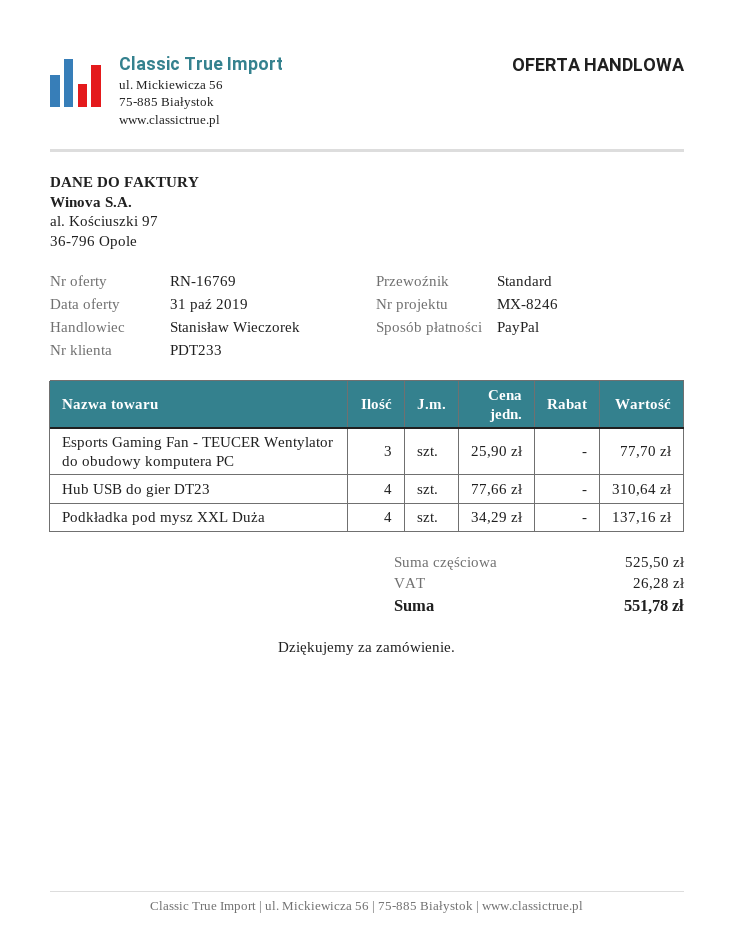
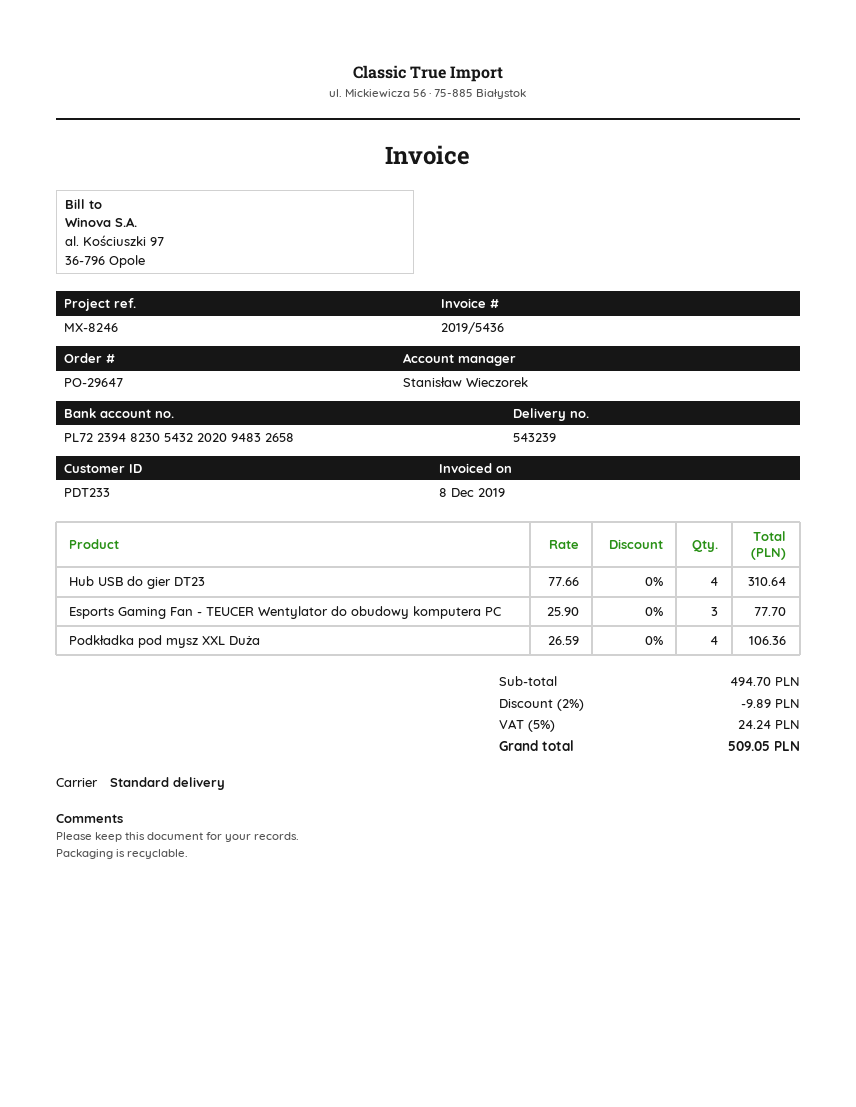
Podkładka pod mysz XXL Duża: 4 x 34.29 = 137.16 -> 4 x 26.59 = 106.36
subtotal: 525.50 -> 494.70
discount: none -> 2% = 9.89
tax: 26.28 -> 24.24
total: 551.78 -> 509.05

